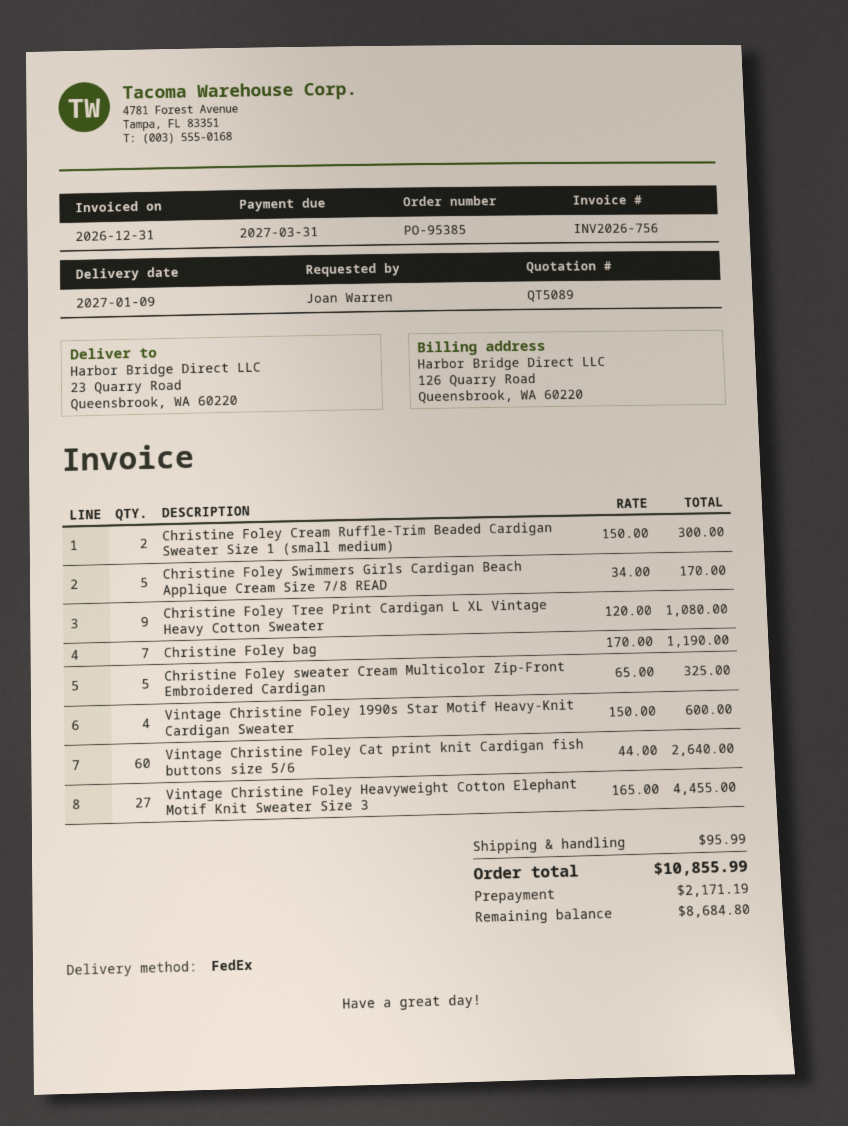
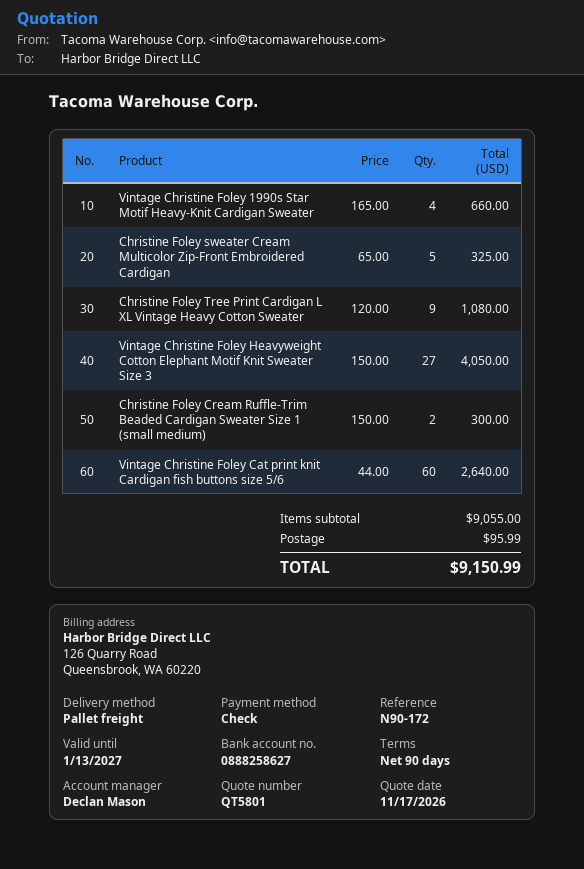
quote number: QT5089 -> QT5801
shipping method: FedEx -> pallet freight
Christine Foley Swimmers Girls Cardigan Beach Applique Cream Size 7/8 READ: 5 x 34.00 = 170.00 -> none
Christine Foley bag: 7 x 170.00 = 1190.00 -> none
Vintage Christine Foley 1990s Star Motif Heavy-Knit Cardigan Sweater: 4 x 150.00 = 600.00 -> 4 x 165.00 = 660.00
Vintage Christine Foley Heavyweight Cotton Elephant Motif Knit Sweater Size 3: 27 x 165.00 = 4455.00 -> 27 x 150.00 = 4050.00
total: 10855.99 -> 9150.99

